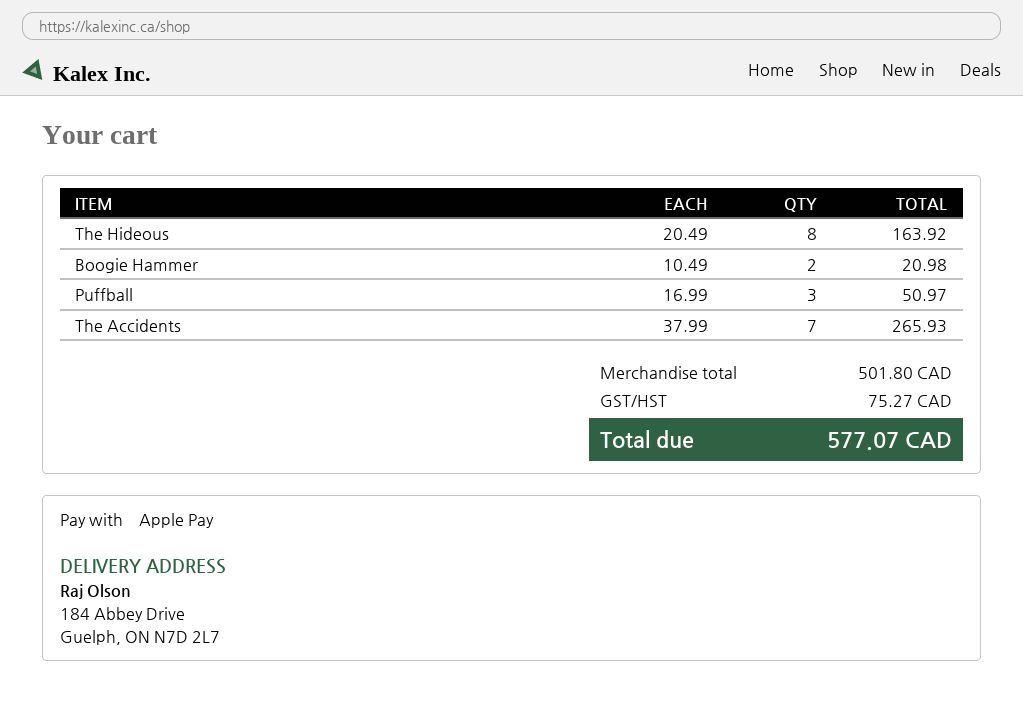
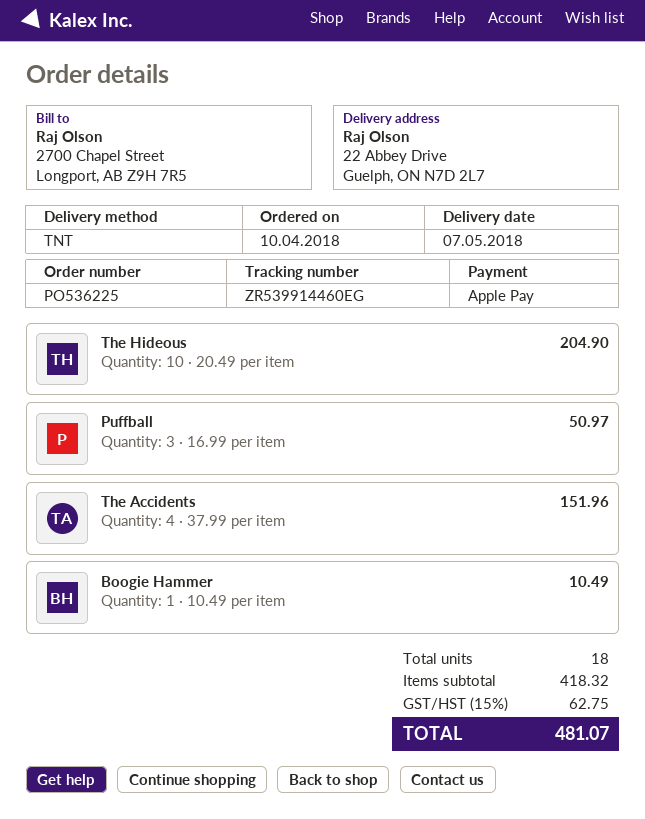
ship to: 184 Abbey Drive, Guelph, ON N7D 2L7 -> 22 Abbey Drive, Guelph, ON N7D 2L7
The Hideous: 8 x 20.49 = 163.92 -> 10 x 20.49 = 204.90
Boogie Hammer: 2 x 10.49 = 20.98 -> 1 x 10.49 = 10.49
The Accidents: 7 x 37.99 = 265.93 -> 4 x 37.99 = 151.96
subtotal: 501.80 -> 418.32
tax: 75.27 -> 62.75
total: 577.07 -> 481.07

